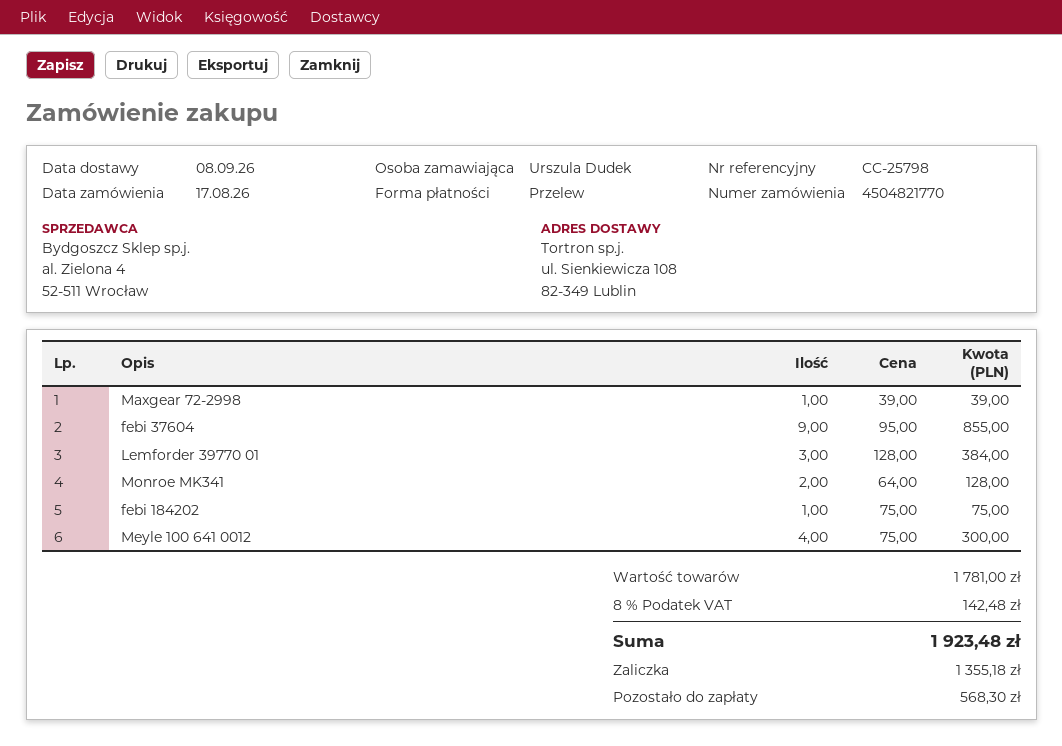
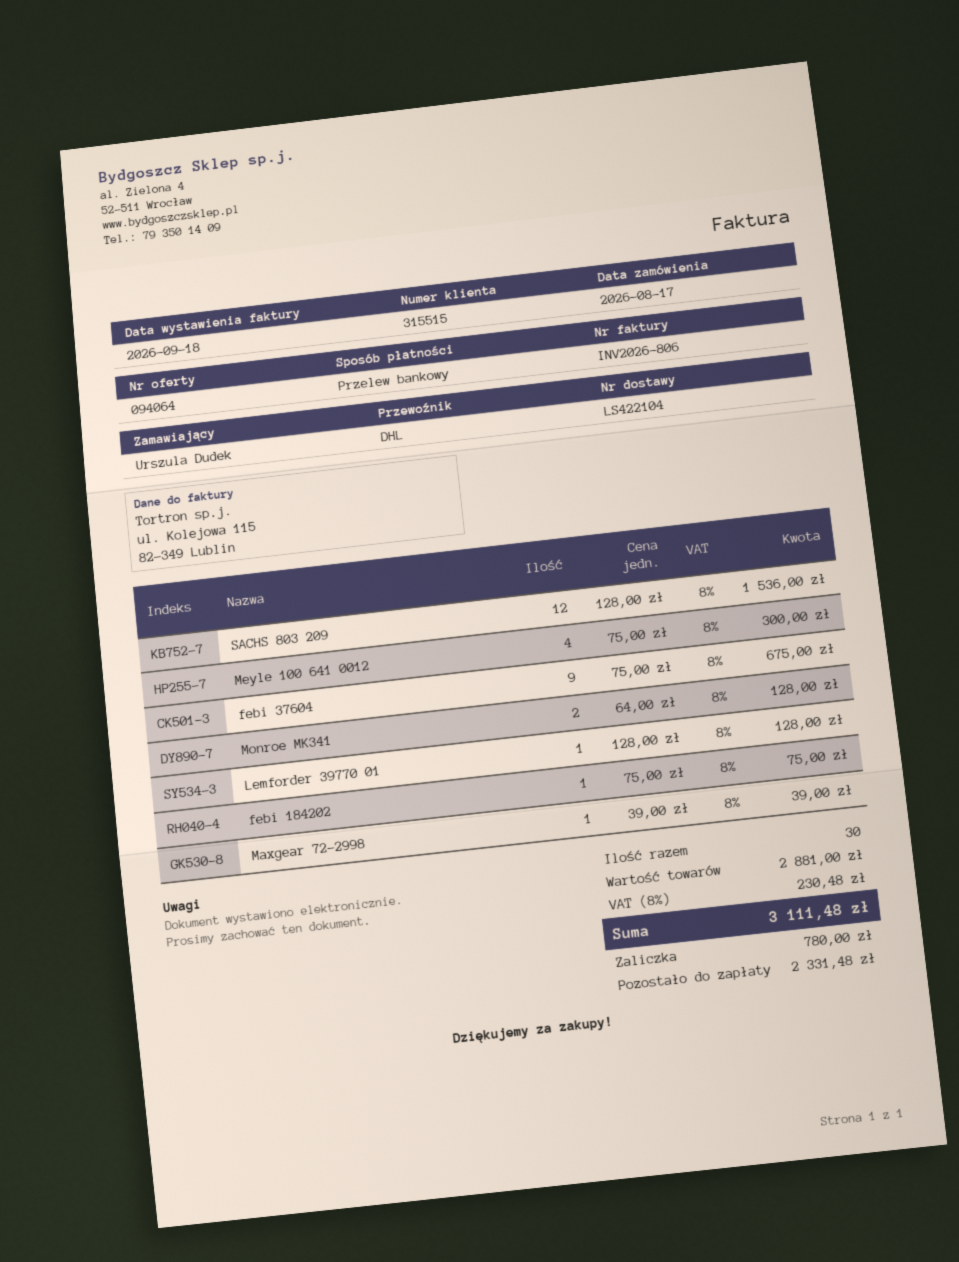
febi 37604: 9 x 95.00 = 855.00 -> 9 x 75.00 = 675.00
Lemforder 39770 01: 3 x 128.00 = 384.00 -> 1 x 128.00 = 128.00
SACHS 803 209: none -> 12 x 128.00 = 1536.00
subtotal: 1781.00 -> 2881.00
tax: 8% = 142.48 -> 8% = 230.48
total: 1923.48 -> 3111.48
deposit: 1355.18 -> 780.00
balance: 568.30 -> 2331.48

